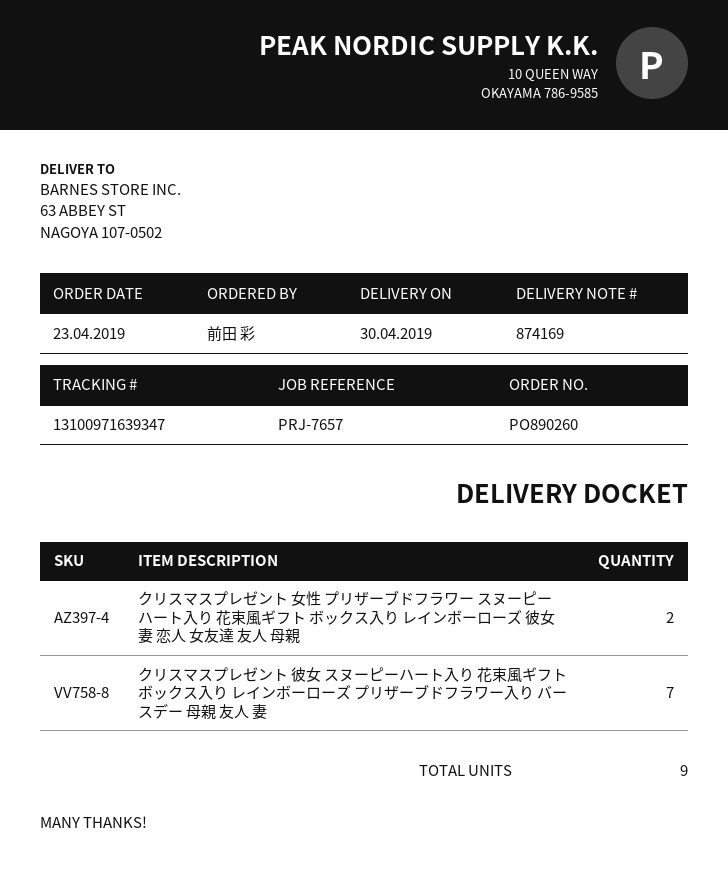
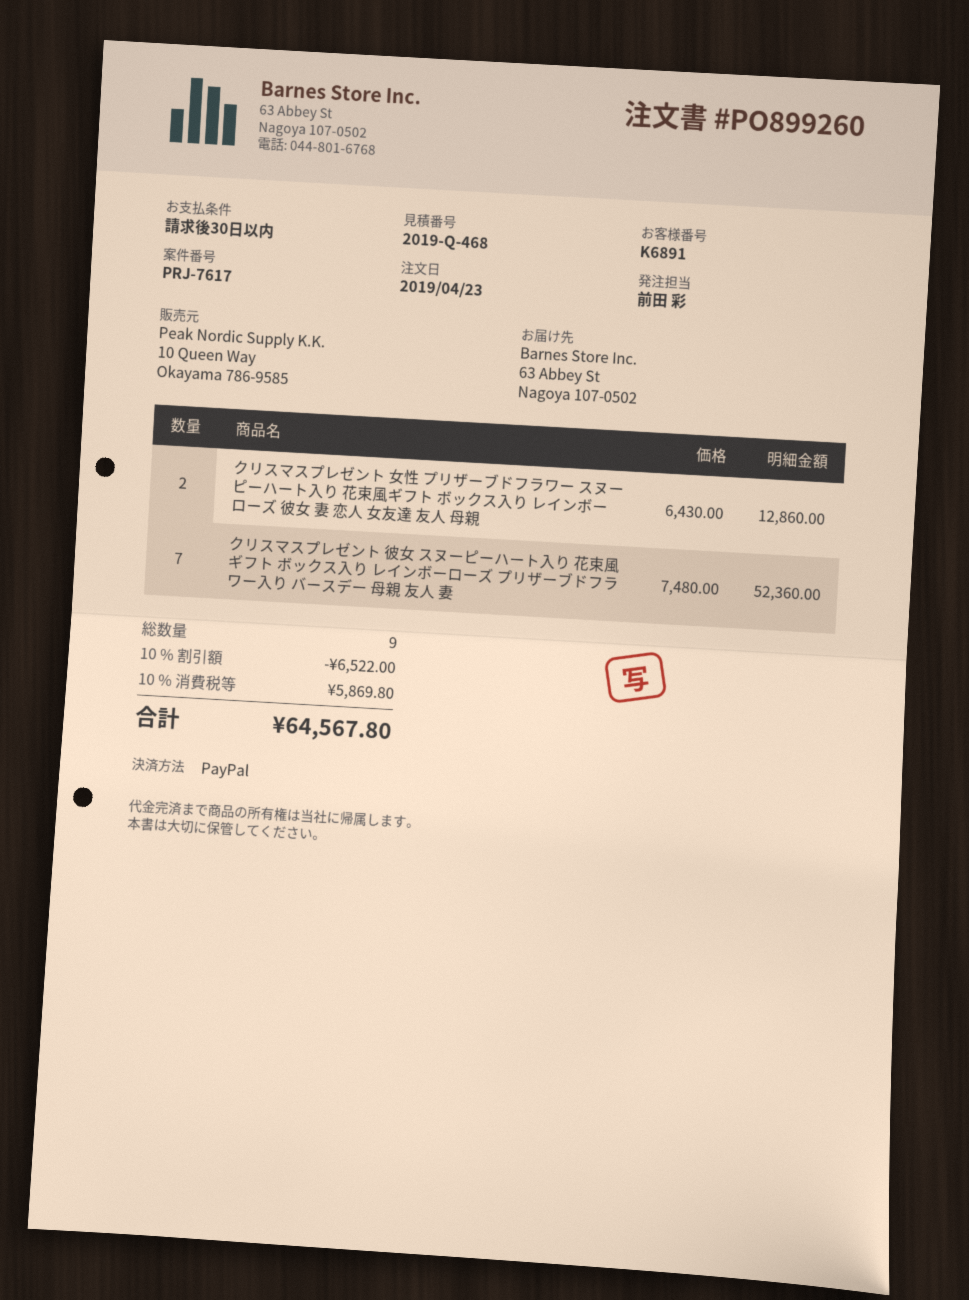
order number: PO890260 -> PO899260
reference: PRJ-7657 -> PRJ-7617

